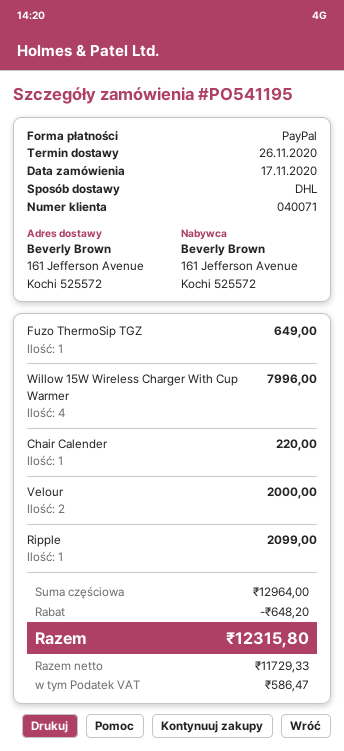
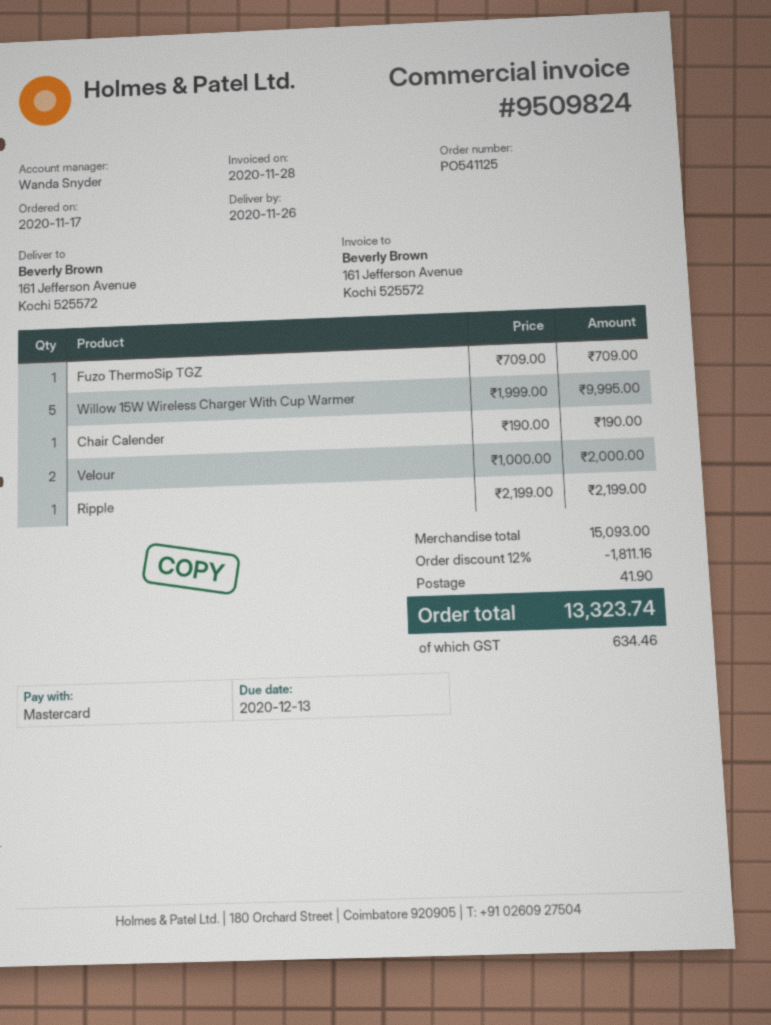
order number: PO541195 -> PO541125
payment method: PayPal -> Mastercard
Fuzo ThermoSip TGZ: 1 for 649.00 -> 1 for 709.00
Willow 15W Wireless Charger With Cup Warmer: 4 for 7996.00 -> 5 for 9995.00
Chair Calender: 1 for 220.00 -> 1 for 190.00
Ripple: 1 for 2099.00 -> 1 for 2199.00
subtotal: 12964.00 -> 15093.00
discount: 648.20 -> 1811.16
shipping: none -> 41.90
tax: 586.47 -> 634.46
total: 12315.80 -> 13323.74

